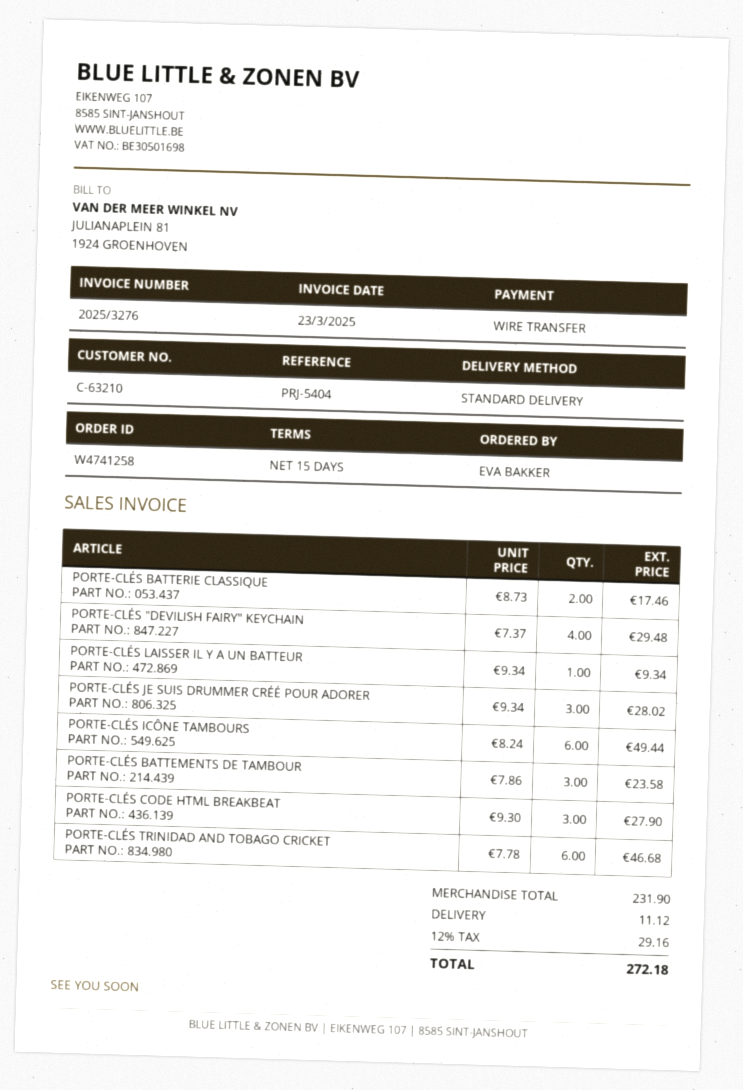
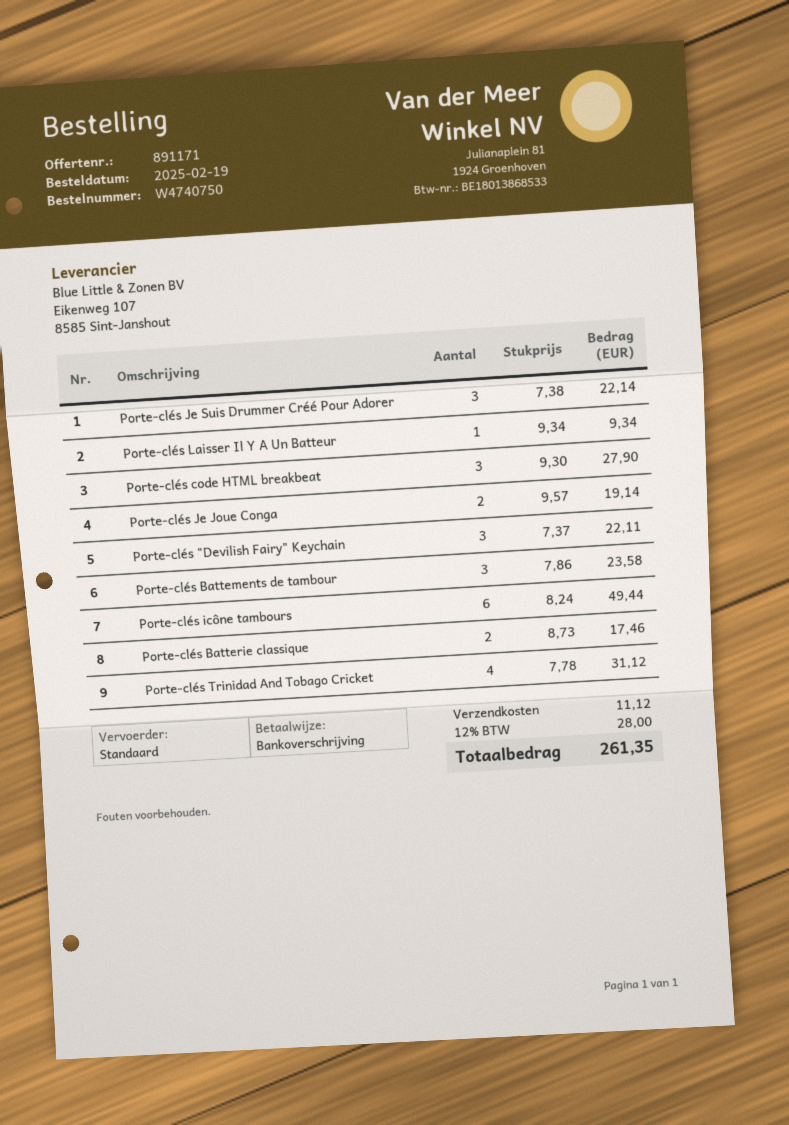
order number: W4741258 -> W4740750
PORTE-CLÉS "DEVILISH FAIRY" KEYCHAIN: 4 x 7.37 = 29.48 -> 3 x 7.37 = 22.11
PORTE-CLÉS JE SUIS DRUMMER CRÉÉ POUR ADORER: 3 x 9.34 = 28.02 -> 3 x 7.38 = 22.14
PORTE-CLÉS TRINIDAD AND TOBAGO CRICKET: 6 x 7.78 = 46.68 -> 4 x 7.78 = 31.12
Porte-clés Je Joue Conga: none -> 2 x 9.57 = 19.14
tax: 12% = 29.16 -> 12% = 28.00
total: 272.18 -> 261.35

